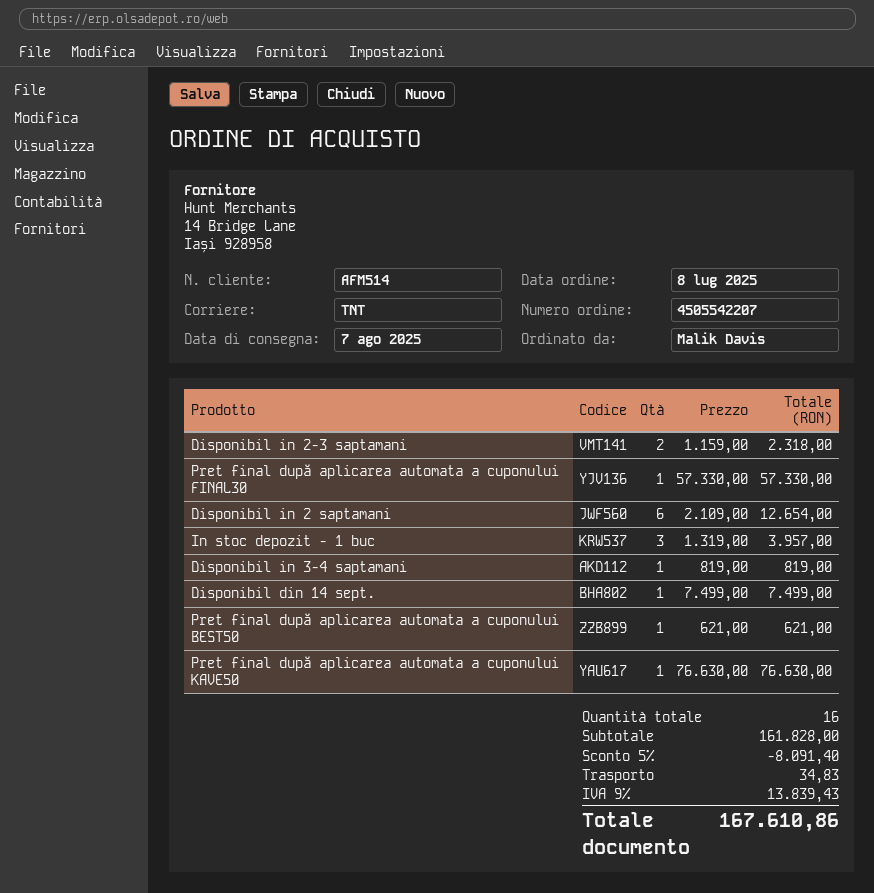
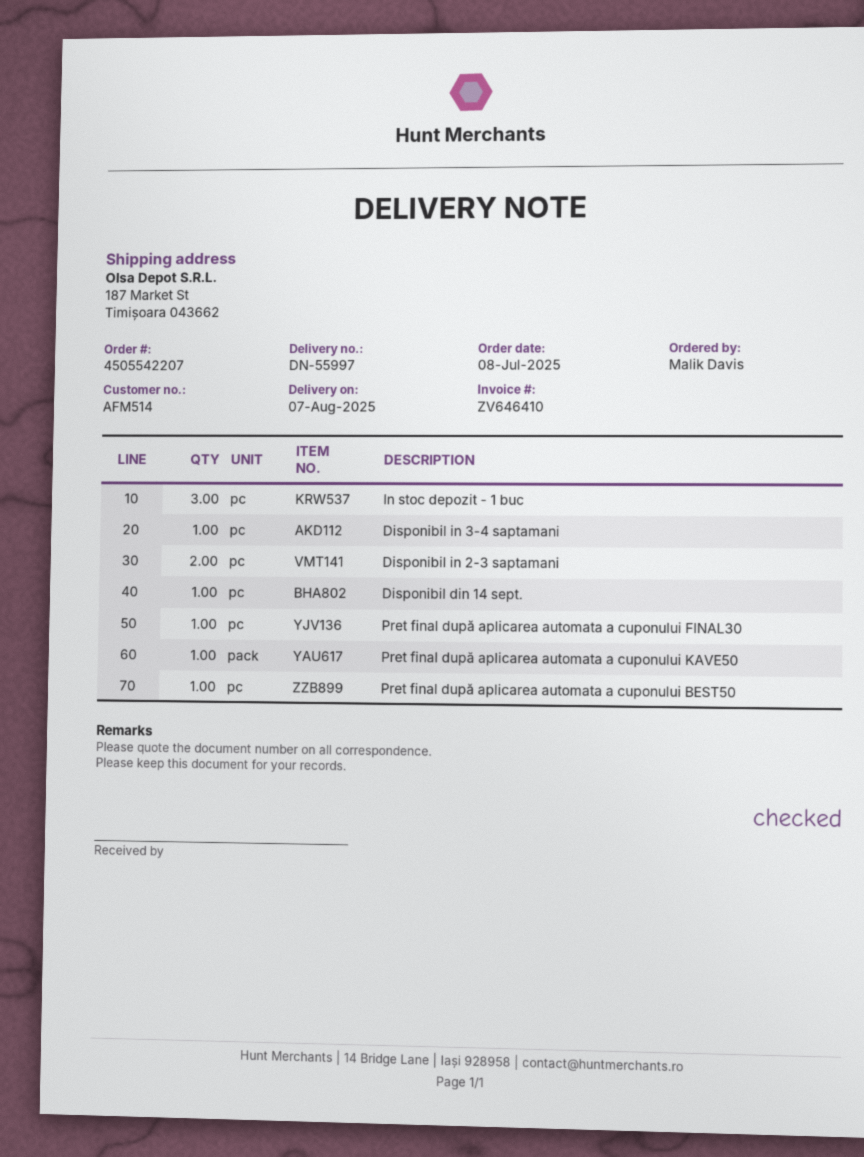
Disponibil in 2 saptamani: 6 -> none

